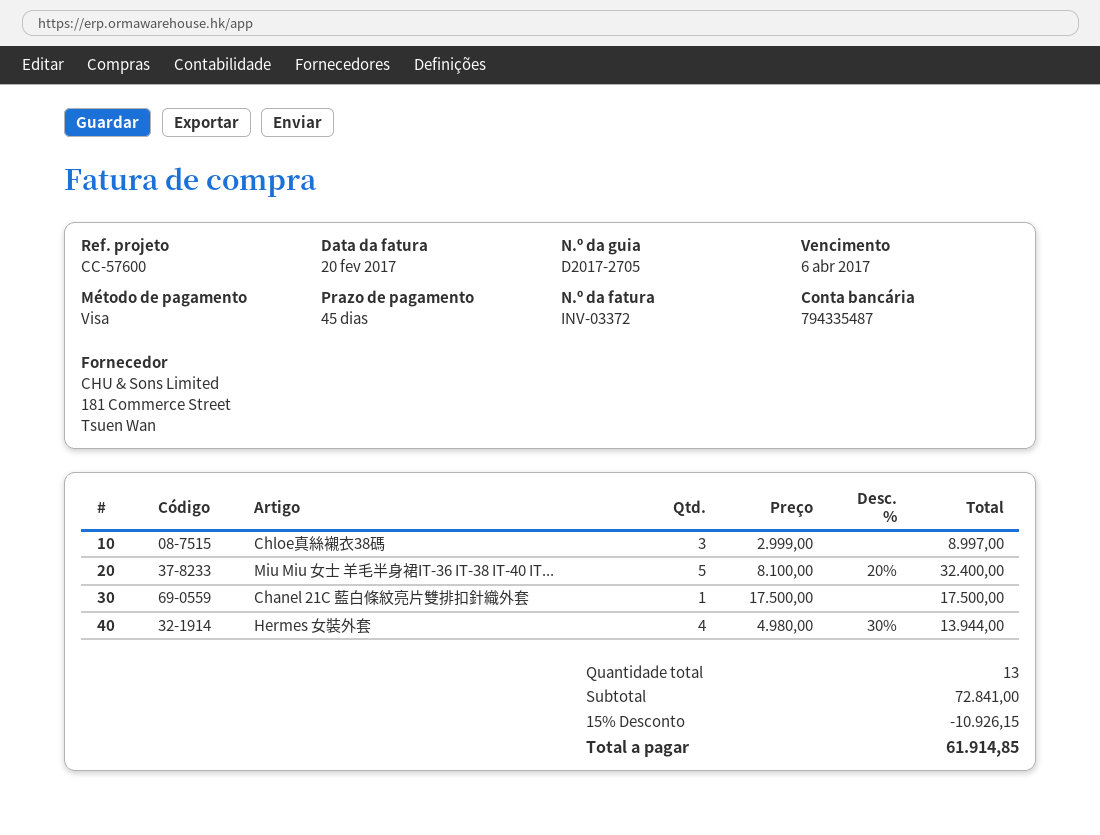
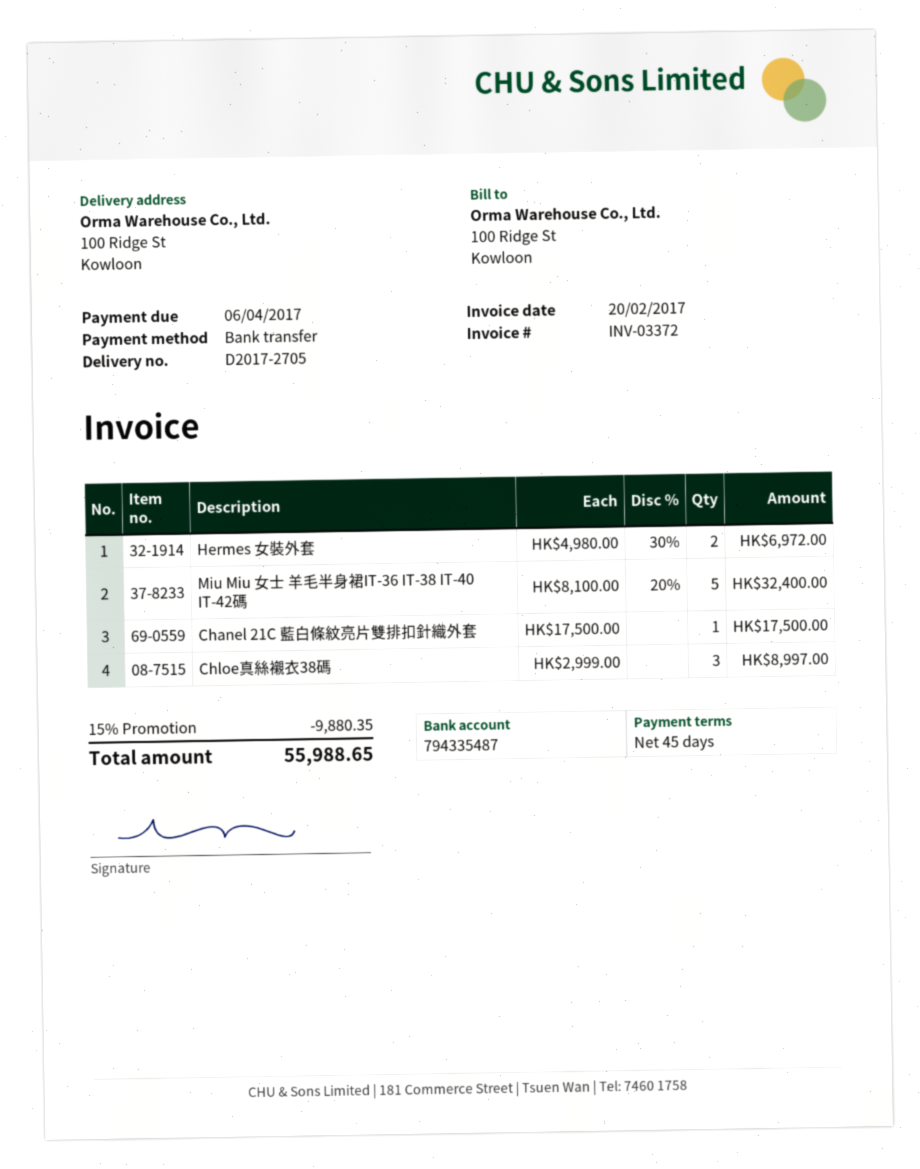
payment method: Visa -> bank transfer
Hermes 女裝外套: 4 x 4980.00 - 30% = 13944.00 -> 2 x 4980.00 - 30% = 6972.00
discount: 15% = 10926.15 -> 15% = 9880.35
total: 61914.85 -> 55988.65

